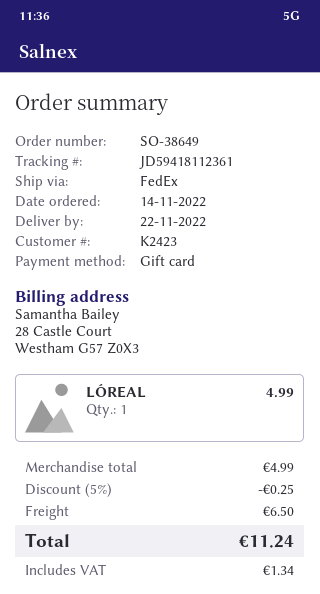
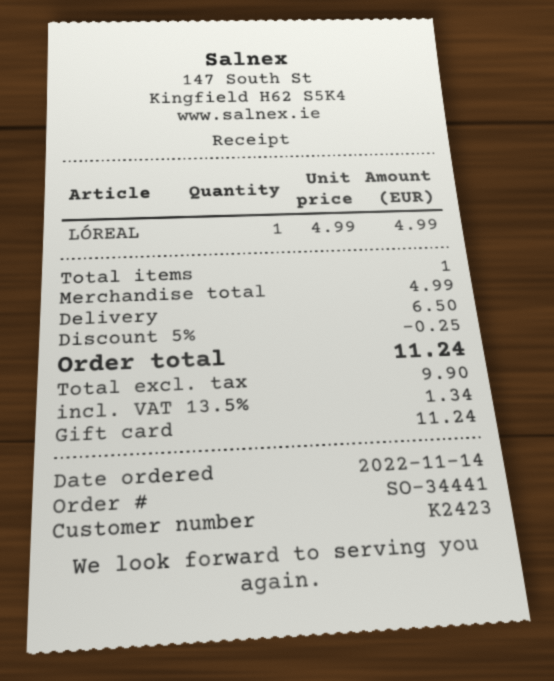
order number: SO-38649 -> SO-34441

